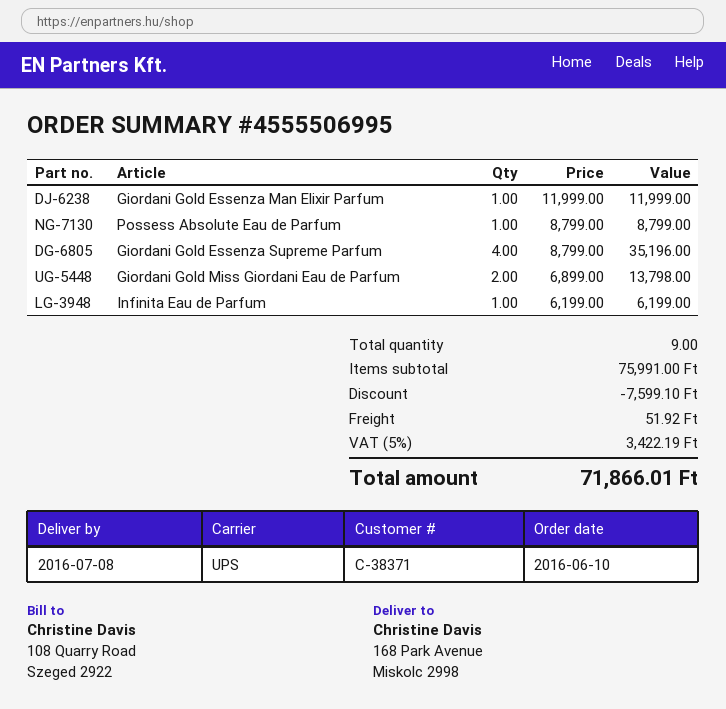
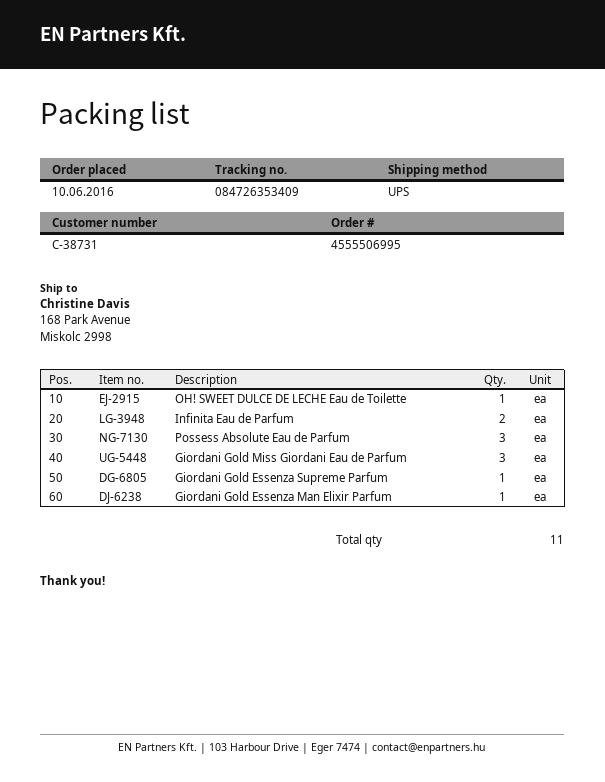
customer number: C-38371 -> C-38731
Possess Absolute Eau de Parfum: 1 -> 3
Giordani Gold Essenza Supreme Parfum: 4 -> 1
Giordani Gold Miss Giordani Eau de Parfum: 2 -> 3
Infinita Eau de Parfum: 1 -> 2
OH! SWEET DULCE DE LECHE Eau de Toilette: none -> 1
total quantity: 9 -> 11

